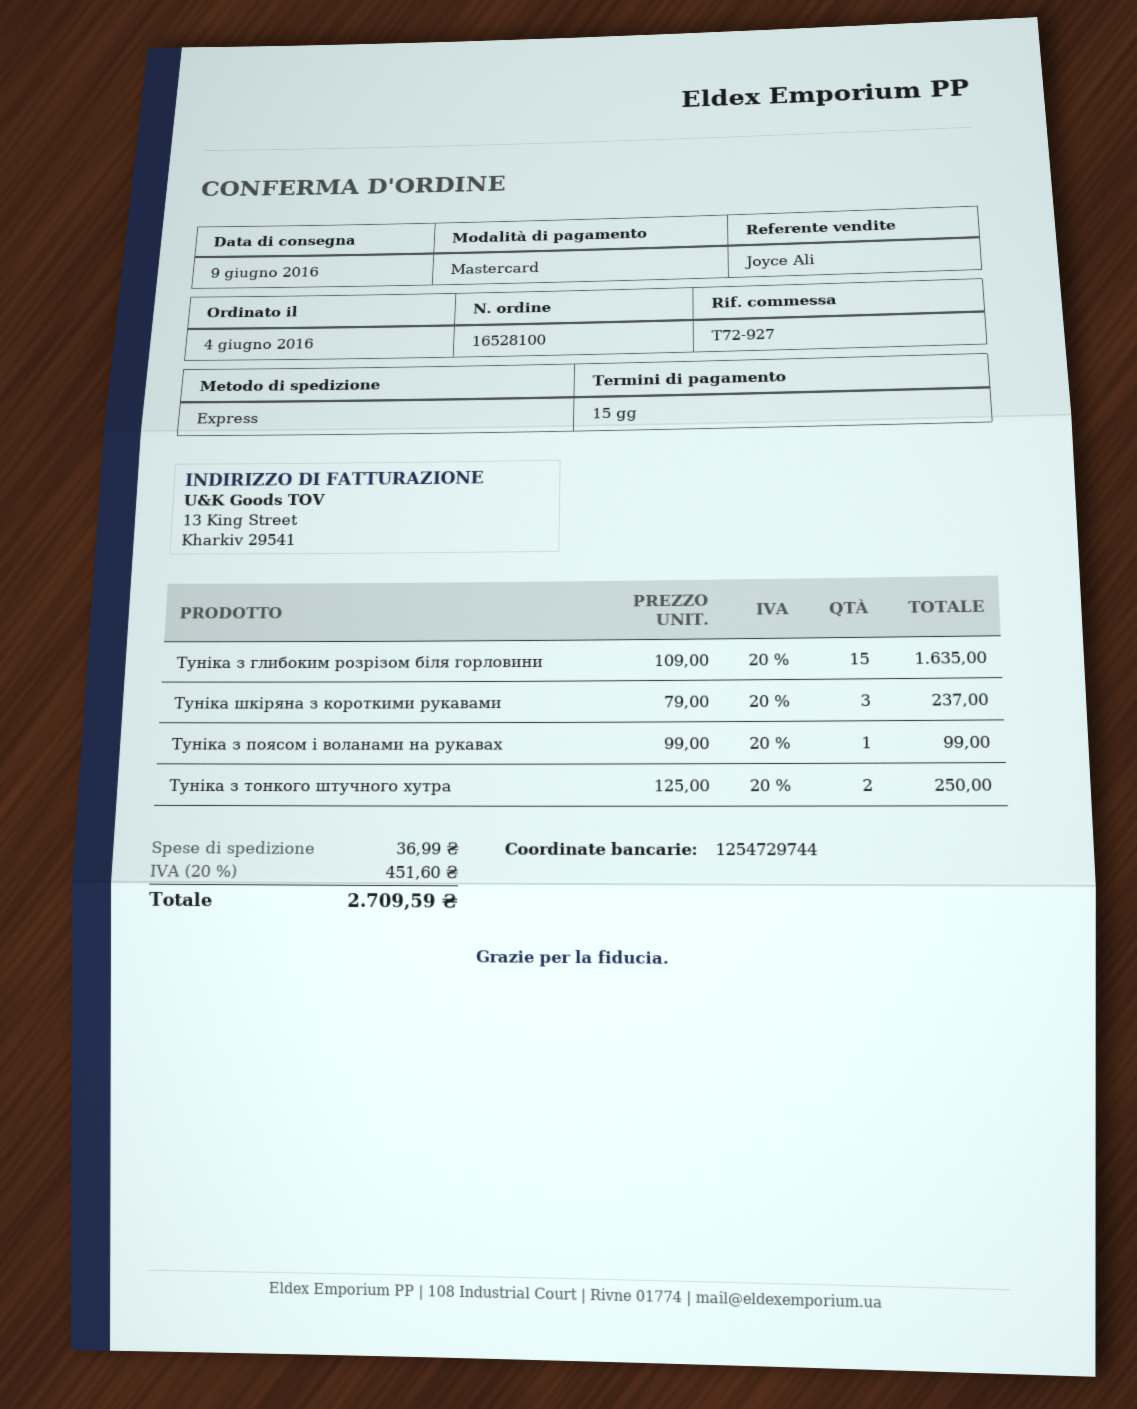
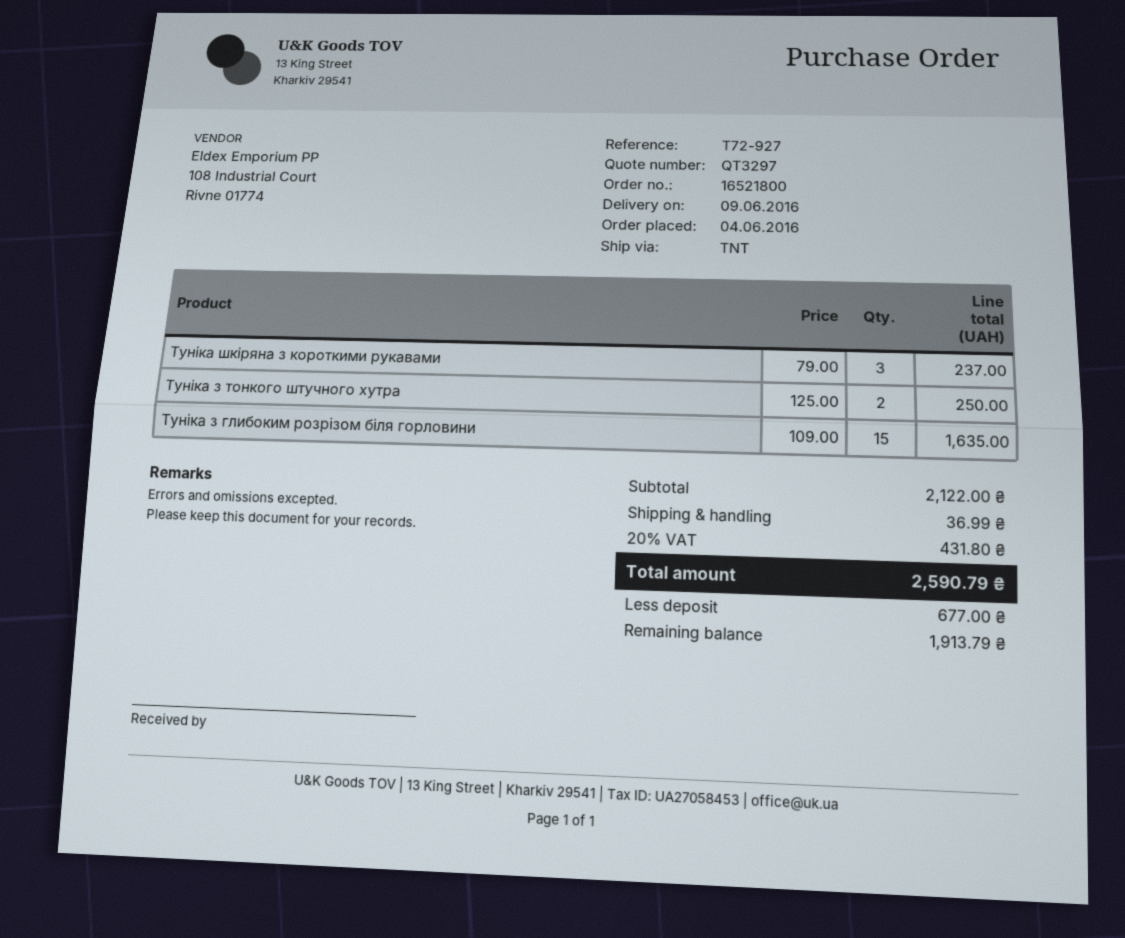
order number: 16528100 -> 16521800
shipping method: express -> TNT
Туніка з поясом і воланами на рукавах: 1 x 99.00 = 99.00 -> none
tax: 20% = 451.60 -> 20% = 431.80
total: 2709.59 -> 2590.79

